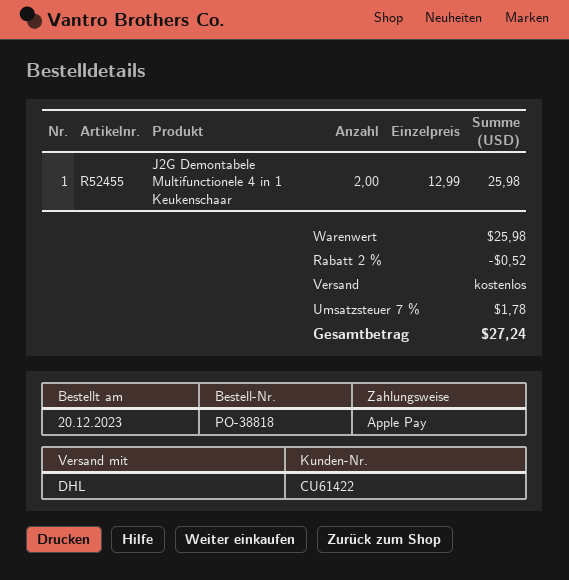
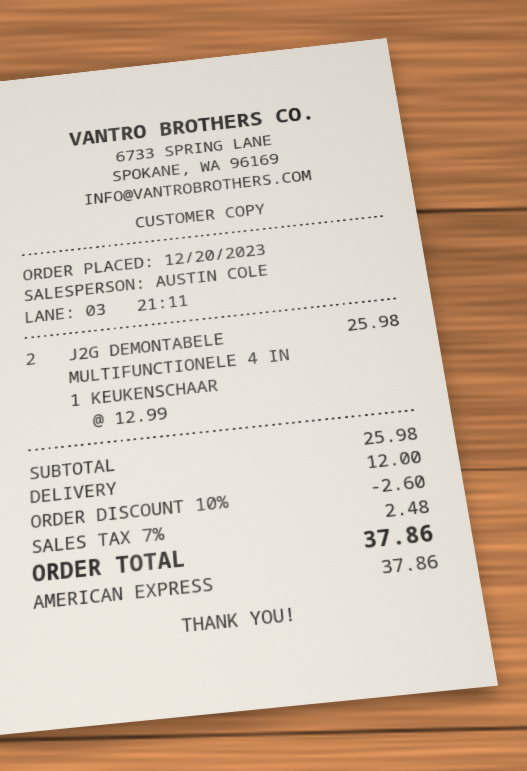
payment method: Apple Pay -> American Express
discount: 2% = 0.52 -> 10% = 2.60
shipping: 0.00 -> 12.00
tax: 7% = 1.78 -> 7% = 2.48
total: 27.24 -> 37.86

